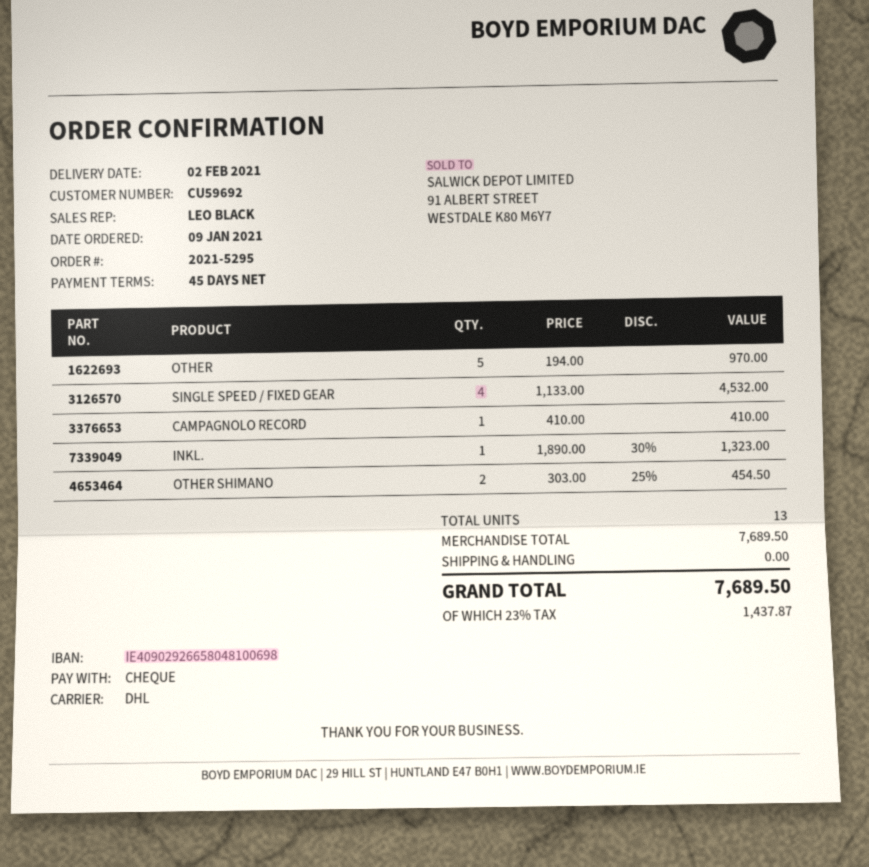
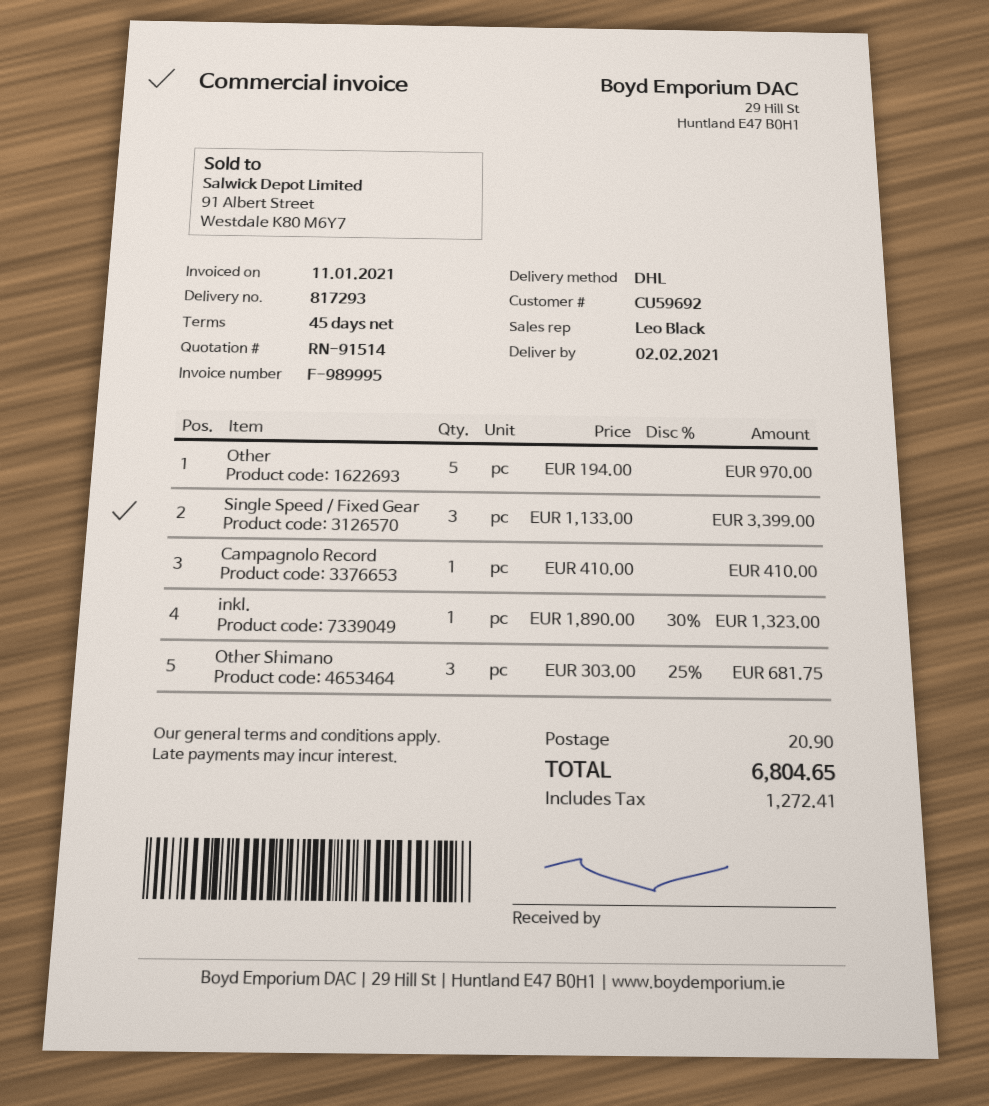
SINGLE SPEED / FIXED GEAR: 4 x 1133.00 = 4532.00 -> 3 x 1133.00 = 3399.00
OTHER SHIMANO: 2 x 303.00 - 25% = 454.50 -> 3 x 303.00 - 25% = 681.75
shipping: 0.00 -> 20.90
tax: 1437.87 -> 1272.41
total: 7689.50 -> 6804.65

